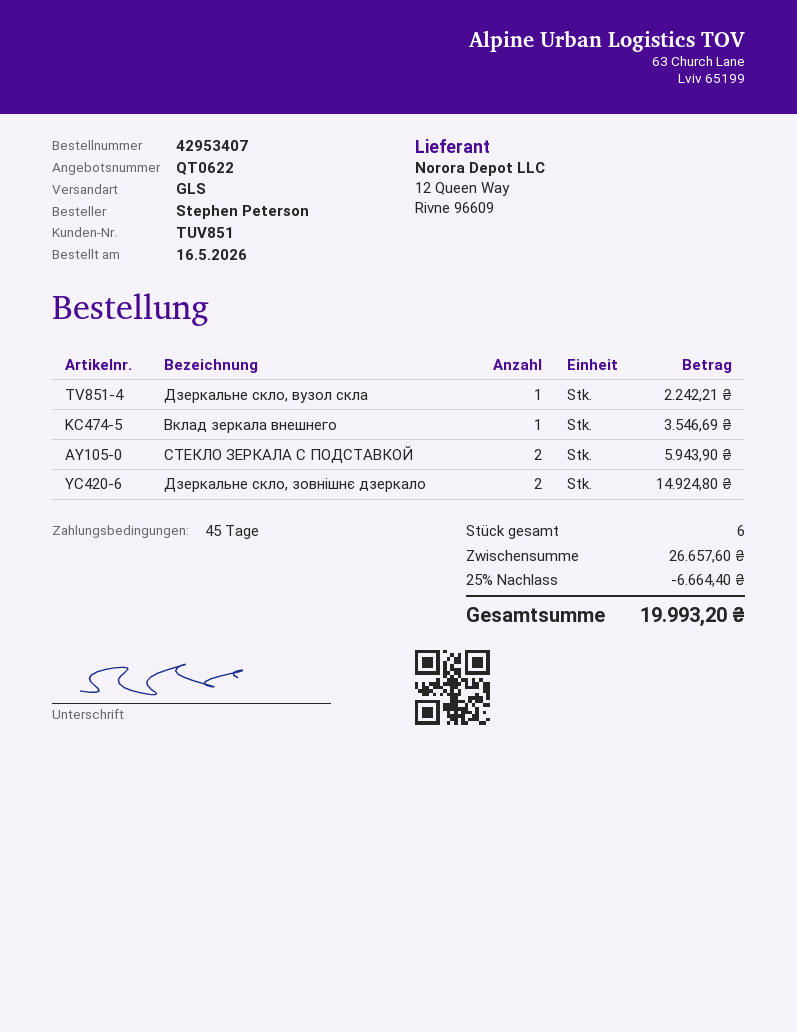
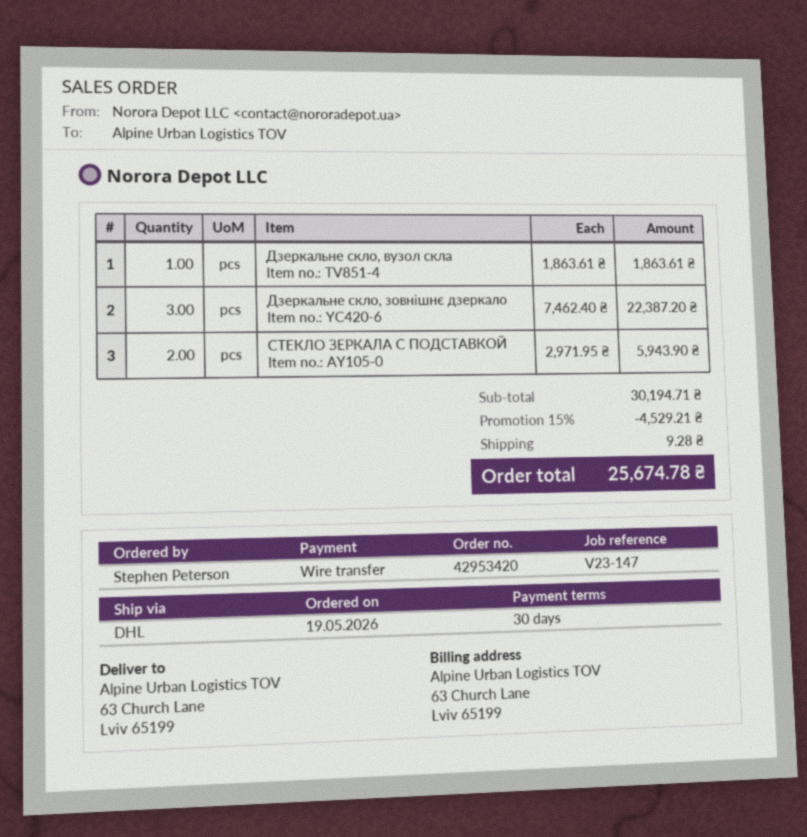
order number: 42953407 -> 42953420
order date: 2026-05-16 -> 2026-05-19
payment terms: 45 days -> 30 days
shipping method: GLS -> DHL
Дзеркальне скло, вузол скла: 1 for 2242.21 -> 1 for 1863.61
Вклад зеркала внешнего: 1 for 3546.69 -> none
Дзеркальне скло, зовнішнє дзеркало: 2 for 14924.80 -> 3 for 22387.20
subtotal: 26657.60 -> 30194.71
discount: 25% = 6664.40 -> 15% = 4529.21
shipping: none -> 9.28
total: 19993.20 -> 25674.78

